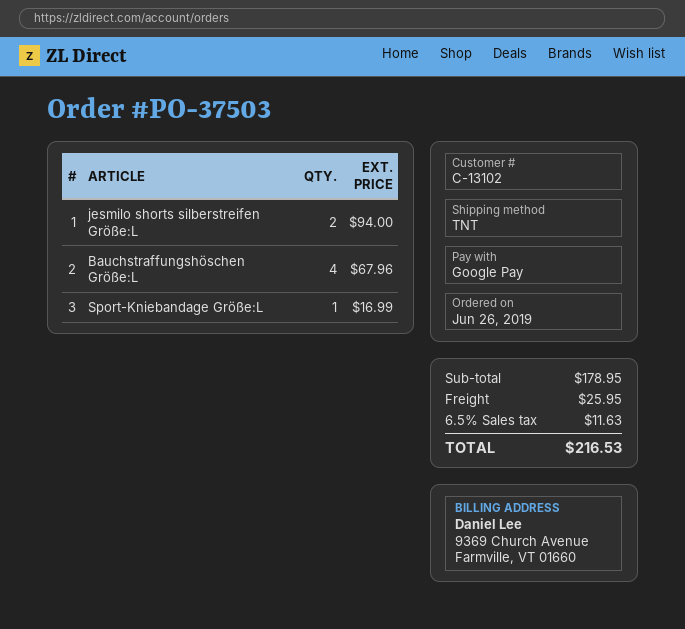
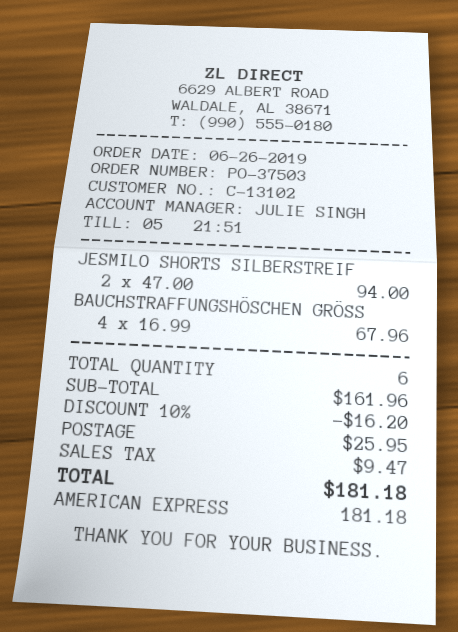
payment method: Google Pay -> American Express
Sport-Kniebandage Größe:L: 1 for 16.99 -> none
subtotal: 178.95 -> 161.96
discount: none -> 10% = 16.20
tax: 11.63 -> 9.47
total: 216.53 -> 181.18

